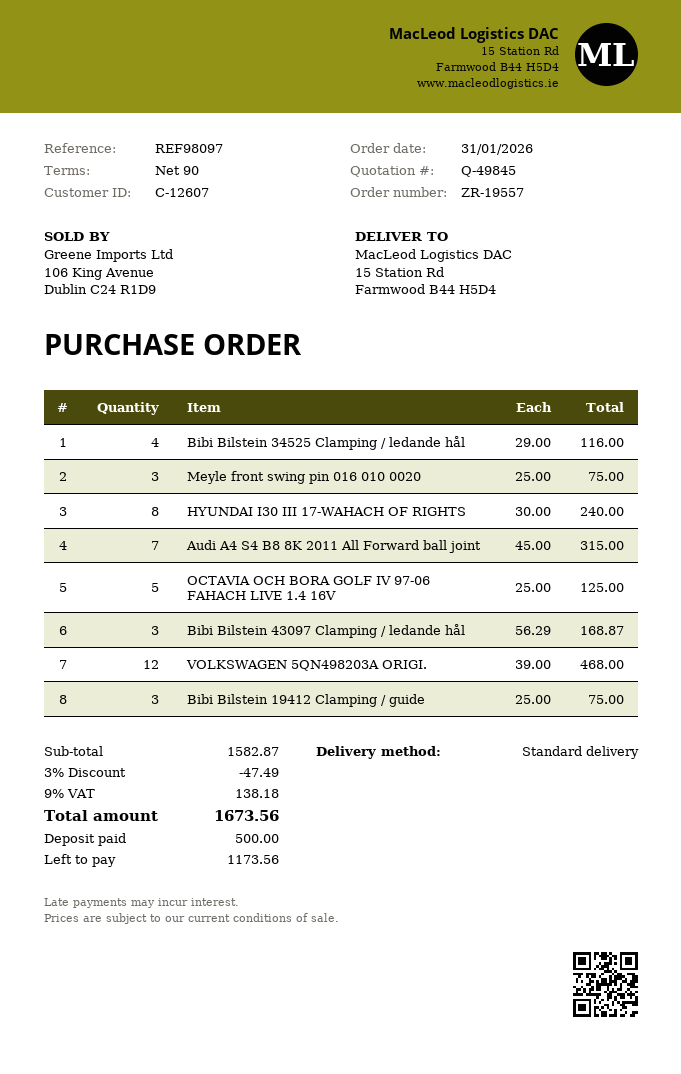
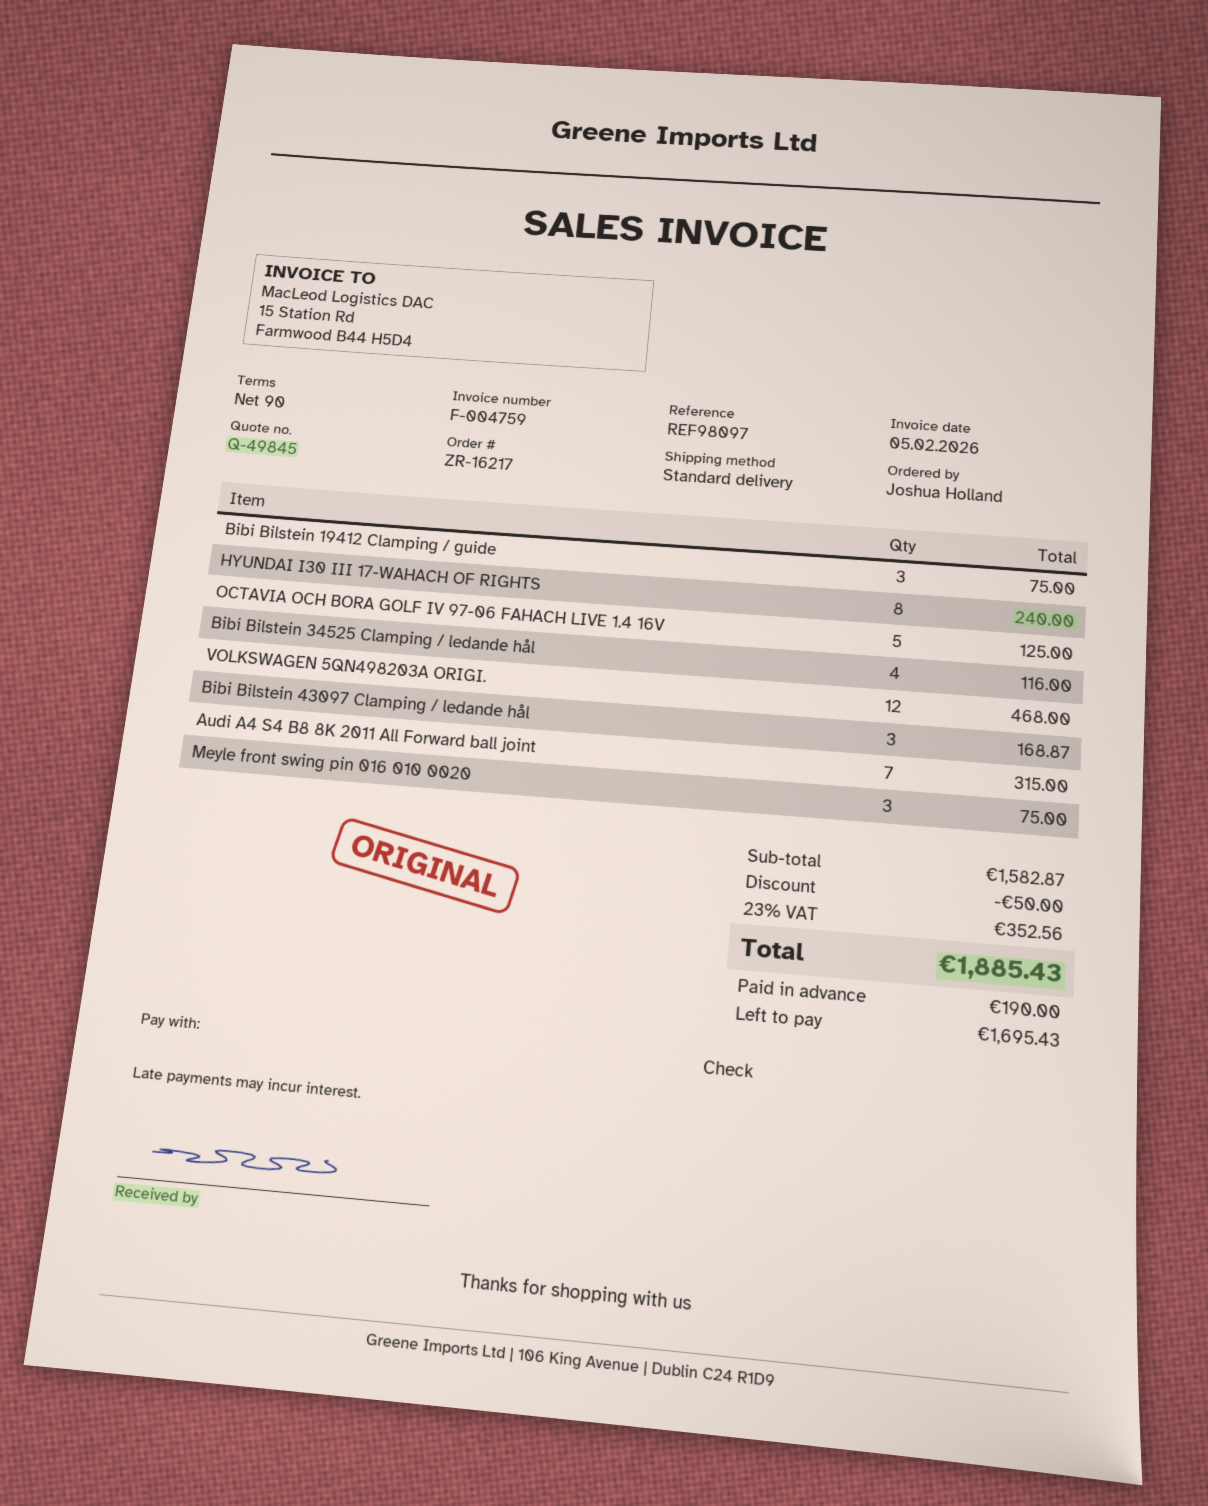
order number: ZR-19557 -> ZR-16217
discount: 47.49 -> 50.00
tax: 9% = 138.18 -> 23% = 352.56
total: 1673.56 -> 1885.43
deposit: 500.00 -> 190.00
balance: 1173.56 -> 1695.43

